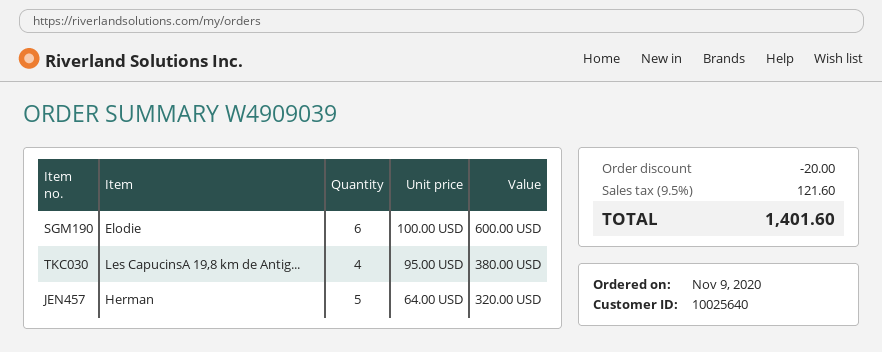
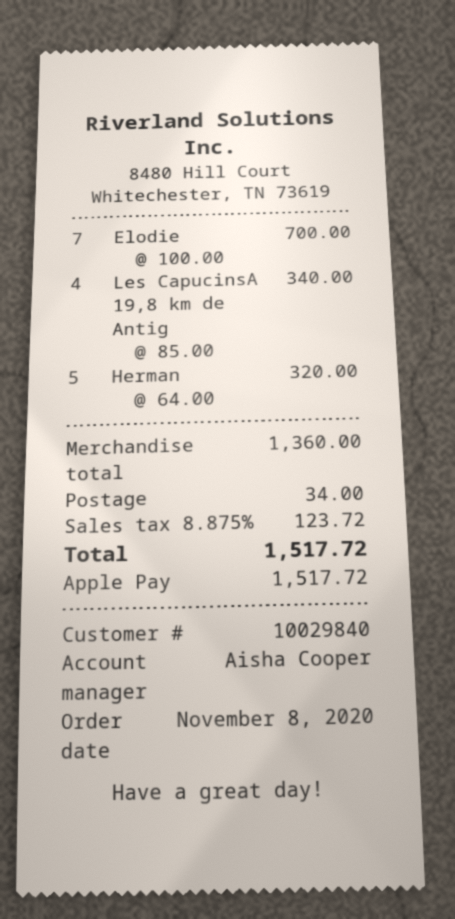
order date: 2020-11-09 -> 2020-11-08
customer number: 10025640 -> 10029840
Elodie: 6 x 100.00 = 600.00 -> 7 x 100.00 = 700.00
Les CapucinsA 19,8 km de Antig...: 4 x 95.00 = 380.00 -> 4 x 85.00 = 340.00
discount: 20.00 -> none
shipping: none -> 34.00
tax: 9.5% = 121.60 -> 8.875% = 123.72
total: 1401.60 -> 1517.72

